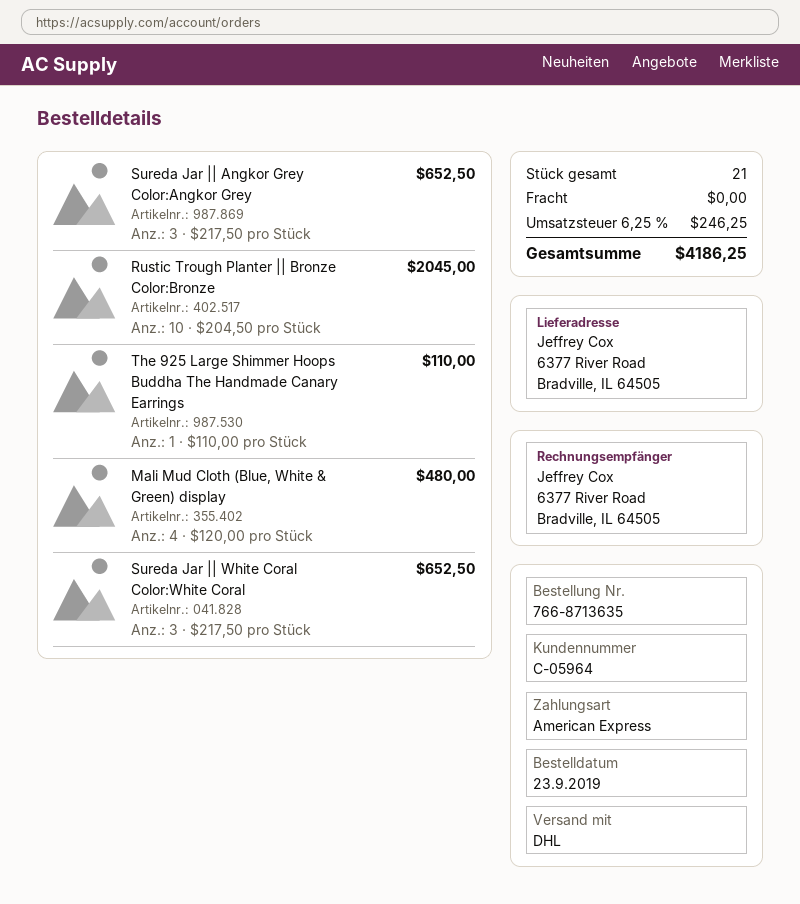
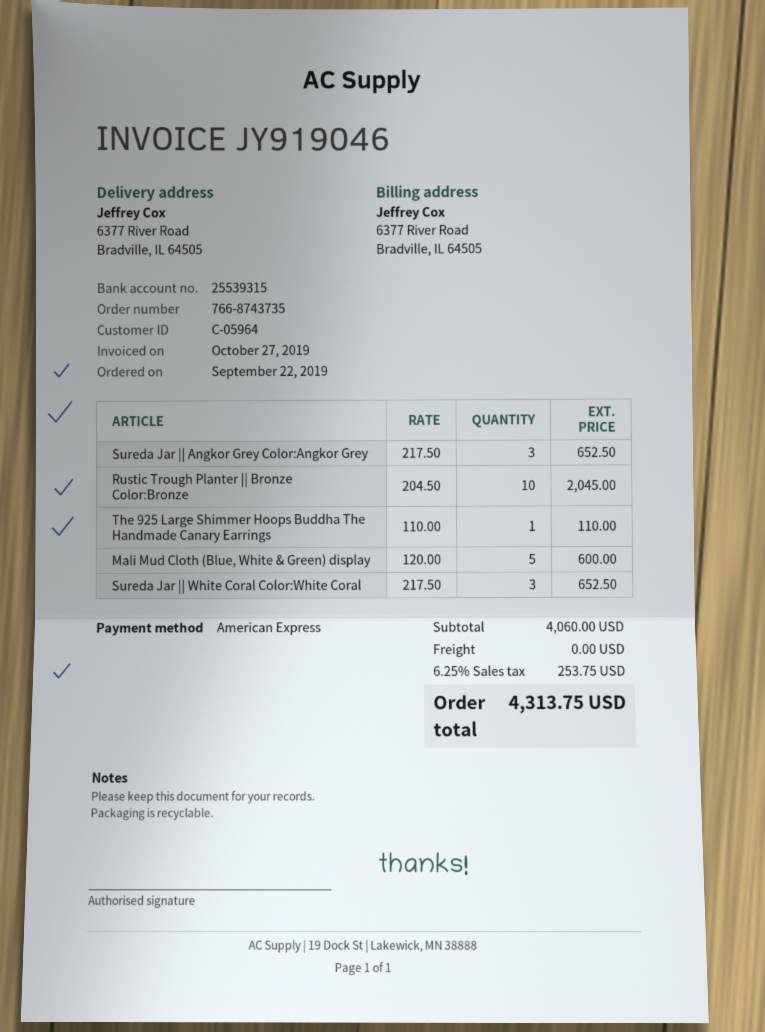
order number: 766-8713635 -> 766-8743735
order date: 2019-09-23 -> 2019-09-22
Mali Mud Cloth (Blue, White & Green) display: 4 x 120.00 = 480.00 -> 5 x 120.00 = 600.00
tax: 6.25% = 246.25 -> 6.25% = 253.75
total: 4186.25 -> 4313.75

